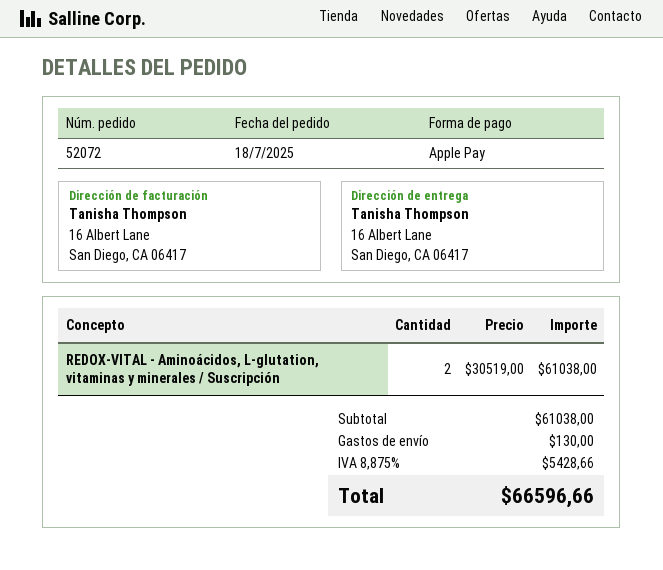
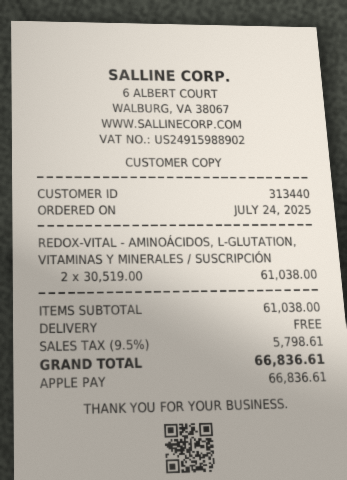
order date: 2025-07-18 -> 2025-07-24
shipping: 130.00 -> 0.00
tax: 8.875% = 5428.66 -> 9.5% = 5798.61
total: 66596.66 -> 66836.61

